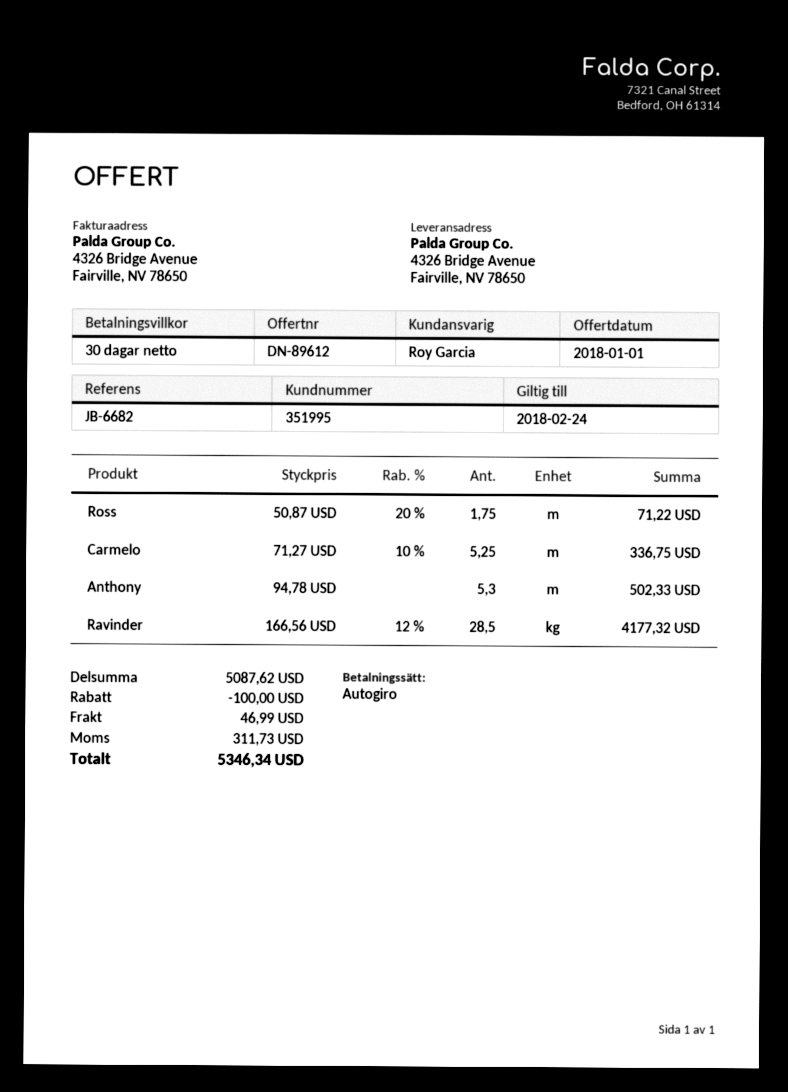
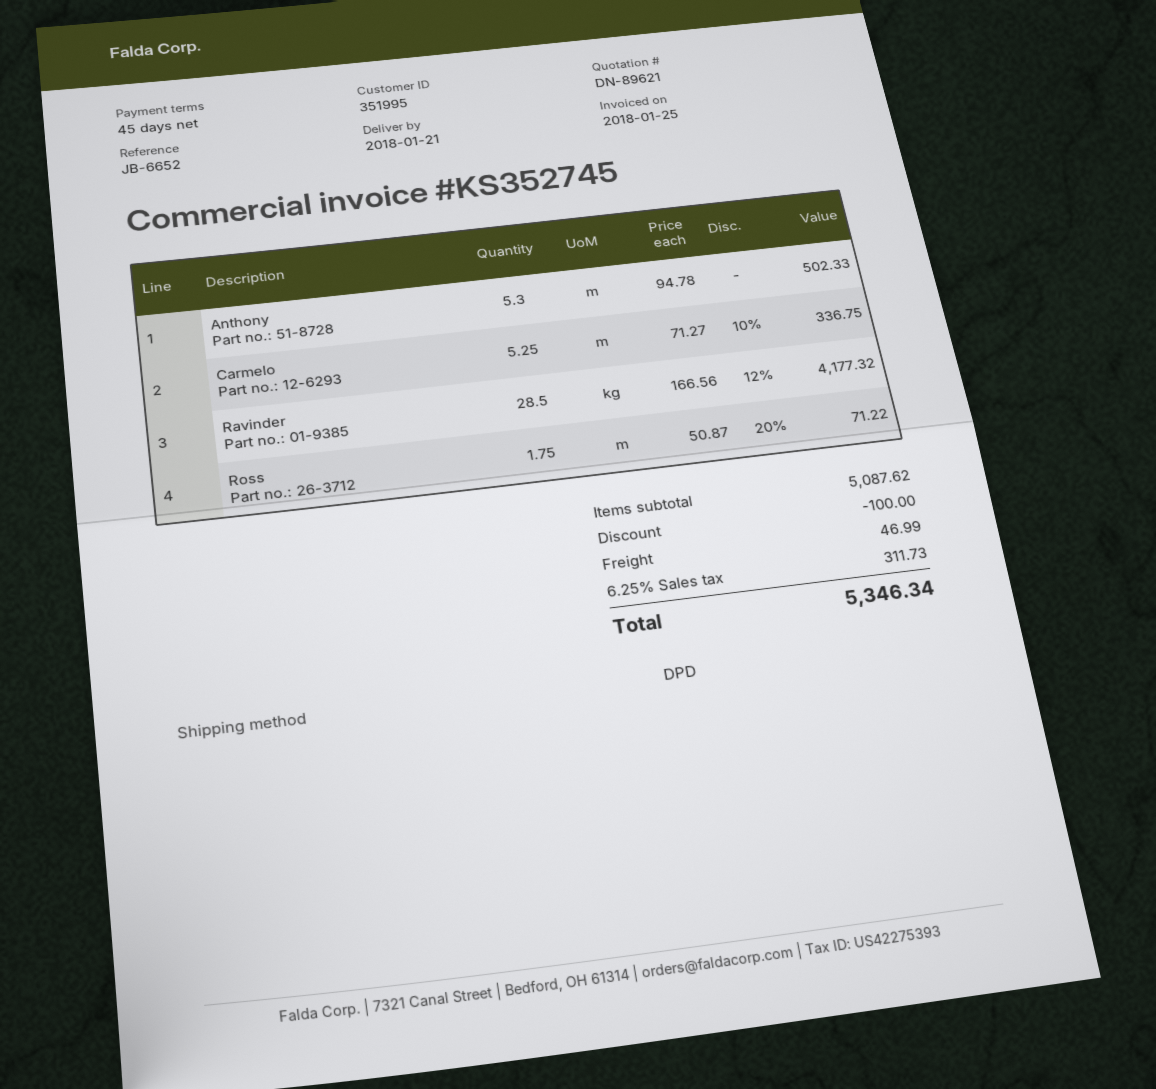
quote number: DN-89612 -> DN-89621
payment terms: 30 days -> 45 days
reference: JB-6682 -> JB-6652

